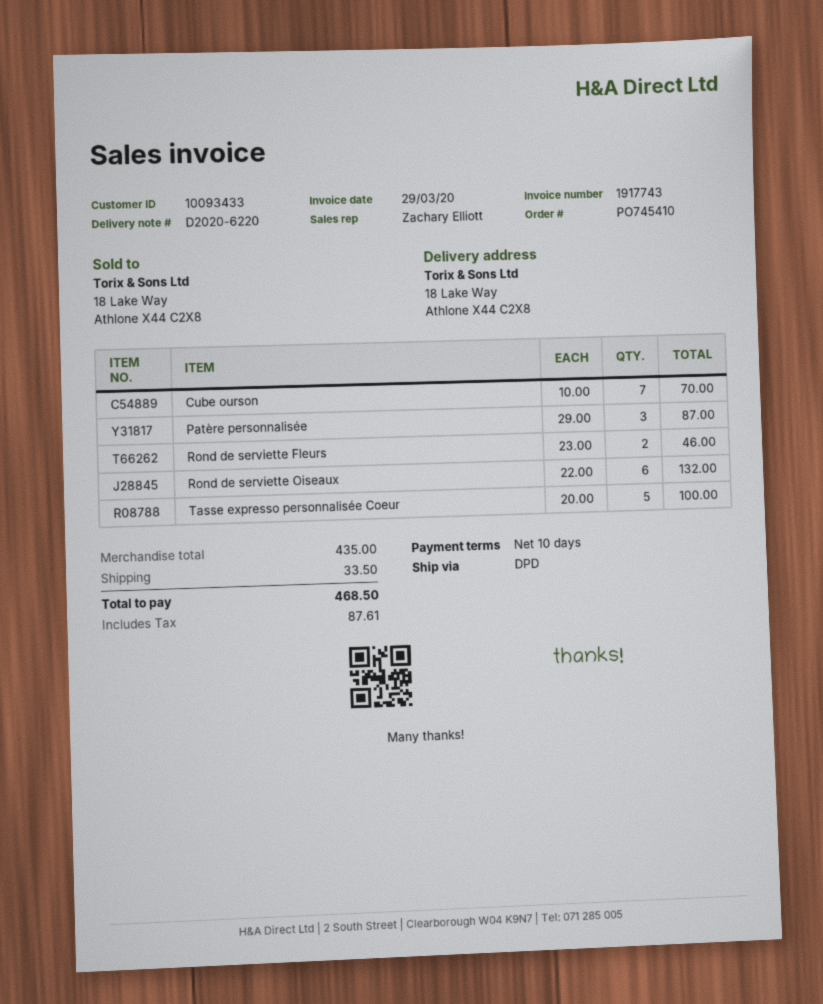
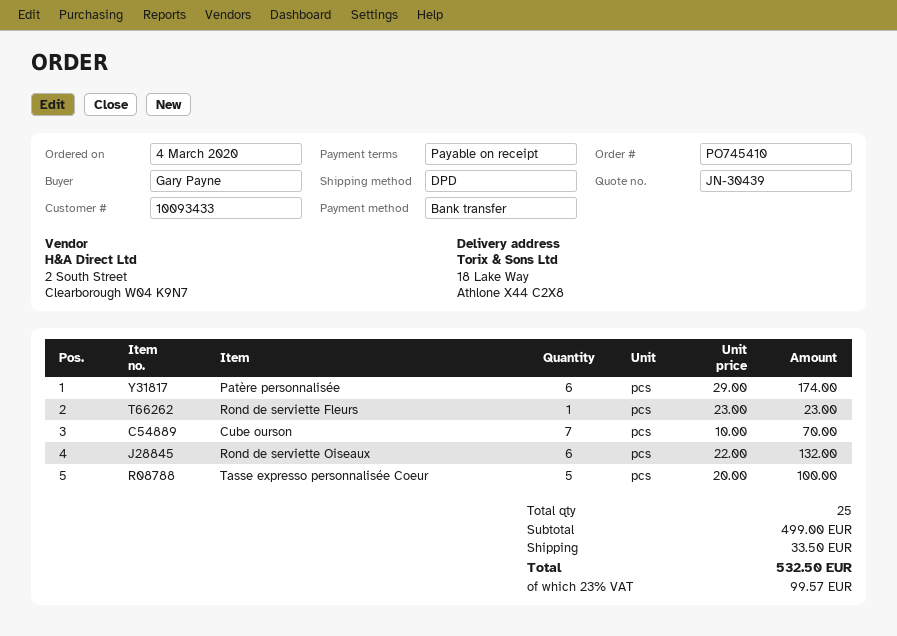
payment terms: 10 days -> on receipt
Patère personnalisée: 3 x 29.00 = 87.00 -> 6 x 29.00 = 174.00
Rond de serviette Fleurs: 2 x 23.00 = 46.00 -> 1 x 23.00 = 23.00
subtotal: 435.00 -> 499.00
tax: 87.61 -> 99.57
total: 468.50 -> 532.50

